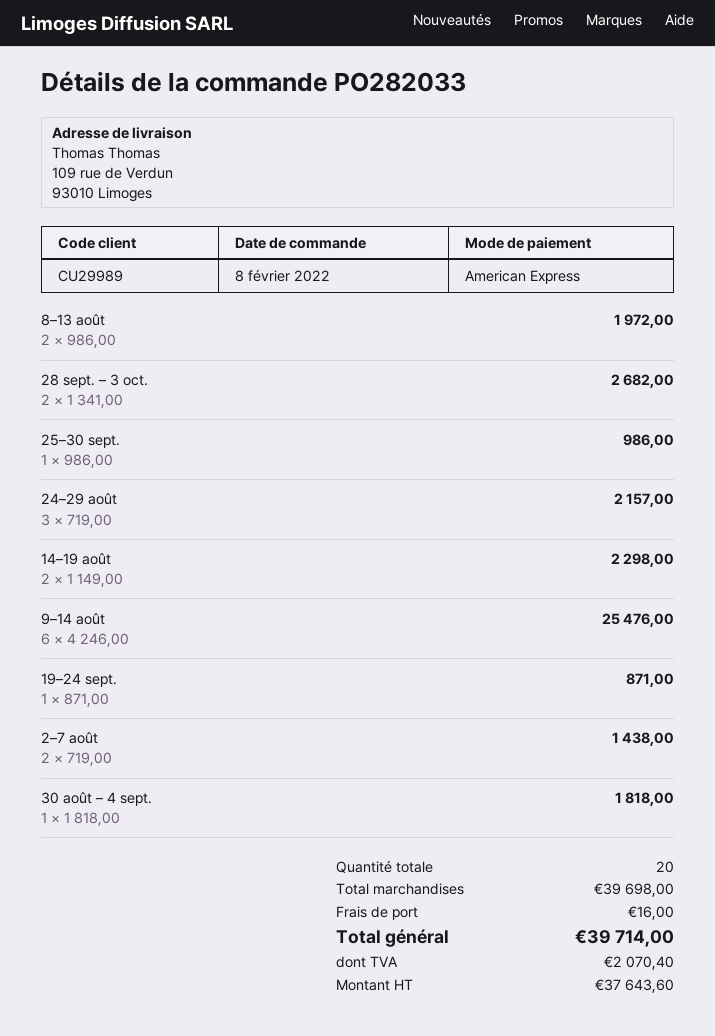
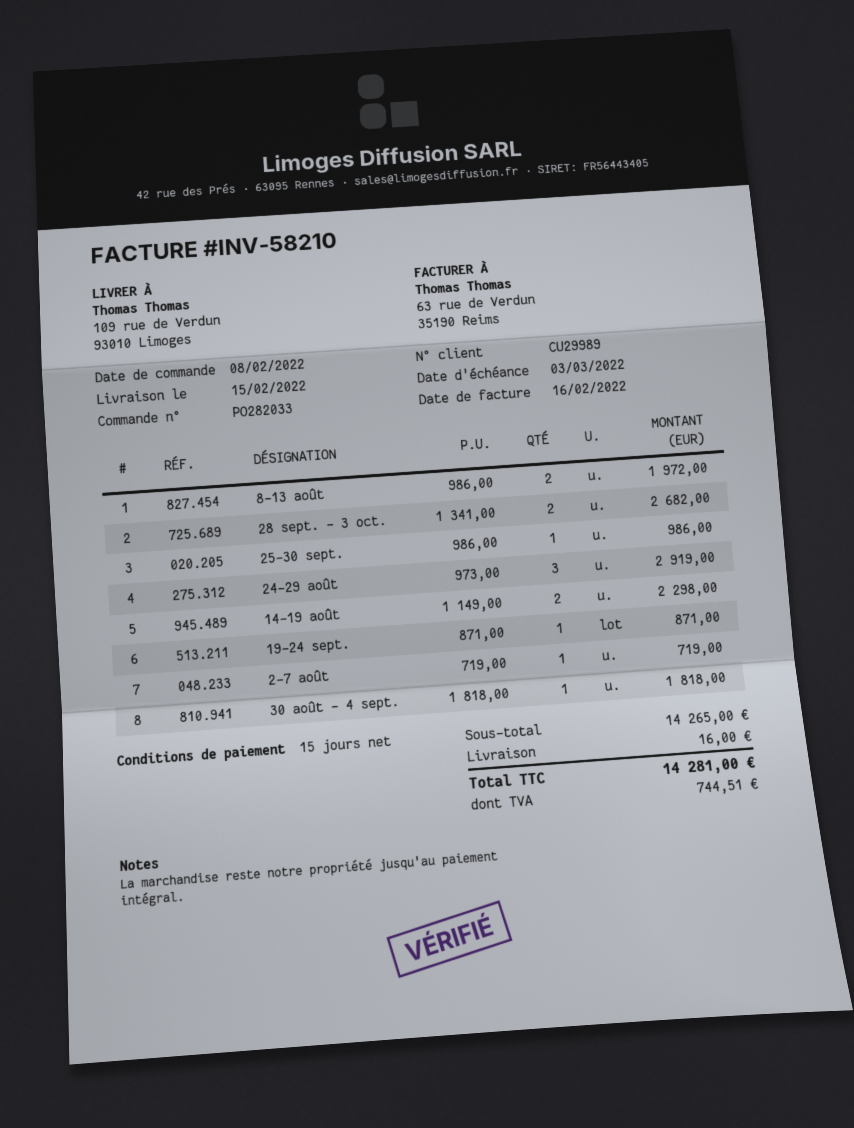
24–29 août: 3 x 719.00 = 2157.00 -> 3 x 973.00 = 2919.00
9–14 août: 6 x 4246.00 = 25476.00 -> none
2–7 août: 2 x 719.00 = 1438.00 -> 1 x 719.00 = 719.00
subtotal: 39698.00 -> 14265.00
tax: 2070.40 -> 744.51
total: 39714.00 -> 14281.00

